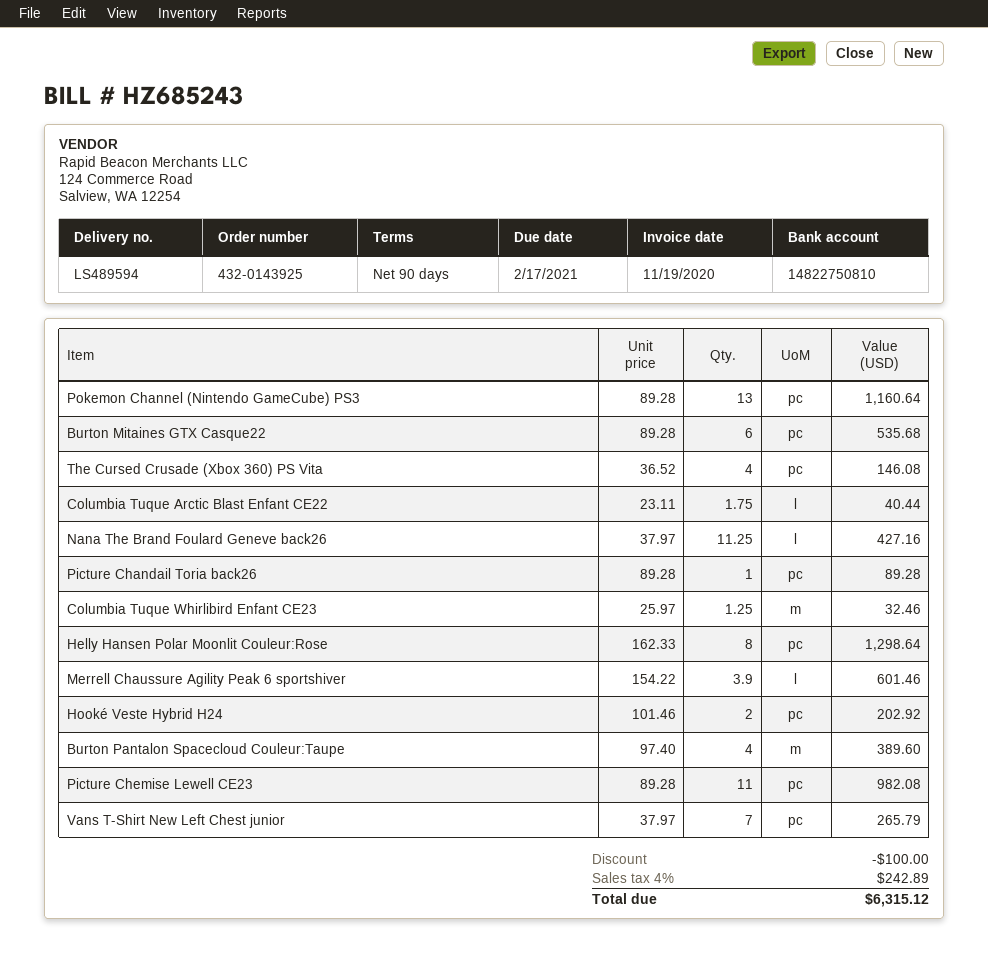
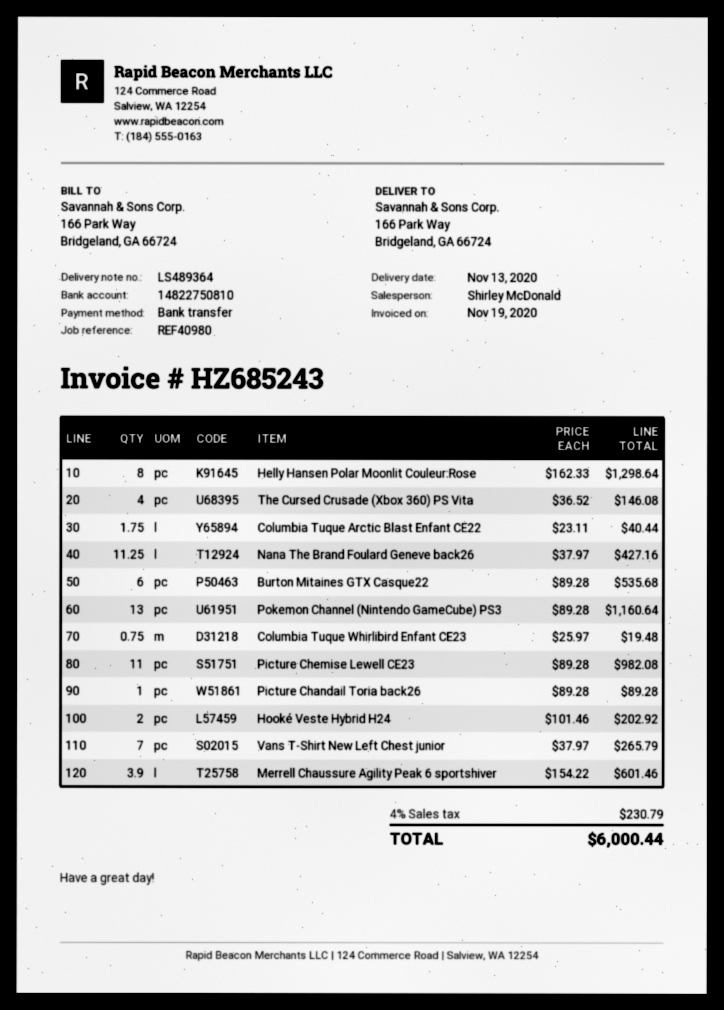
delivery note number: LS489594 -> LS489364
Columbia Tuque Whirlibird Enfant CE23: 1.25 x 25.97 = 32.46 -> 0.75 x 25.97 = 19.48
Burton Pantalon Spacecloud Couleur:Taupe: 4 x 97.40 = 389.60 -> none
discount: 100.00 -> none
tax: 4% = 242.89 -> 4% = 230.79
total: 6315.12 -> 6000.44

